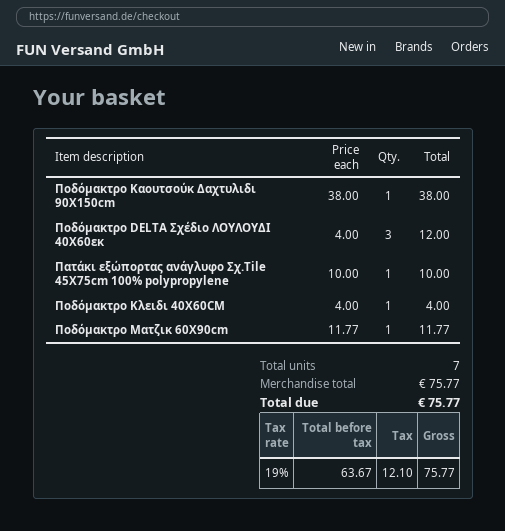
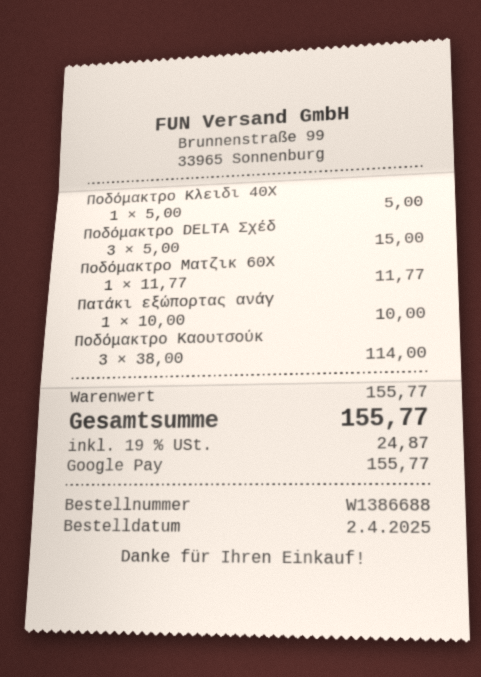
Ποδόμακτρο Καουτσούκ Δαχτυλιδι 90Χ150cm: 1 x 38.00 = 38.00 -> 3 x 38.00 = 114.00
Ποδόμακτρο DELTA Σχέδιο ΛΟΥΛΟΥΔΙ 40Χ60εκ: 3 x 4.00 = 12.00 -> 3 x 5.00 = 15.00
Ποδόμακτρο Κλειδι 40Χ60CM: 1 x 4.00 = 4.00 -> 1 x 5.00 = 5.00
subtotal: 75.77 -> 155.77
tax: 19% = 12.10 -> 19% = 24.87
total: 75.77 -> 155.77

